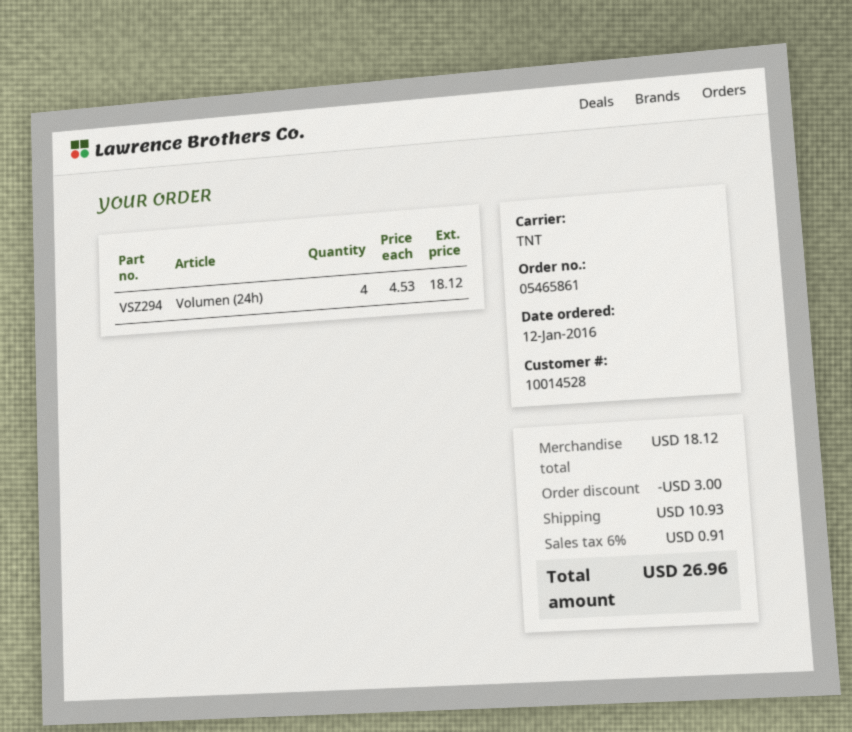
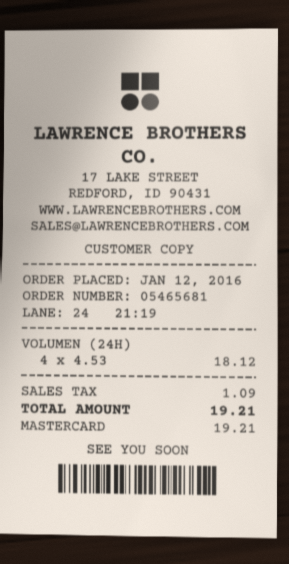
order number: 05465861 -> 05465681
discount: 3.00 -> none
shipping: 10.93 -> none
tax: 0.91 -> 1.09
total: 26.96 -> 19.21

